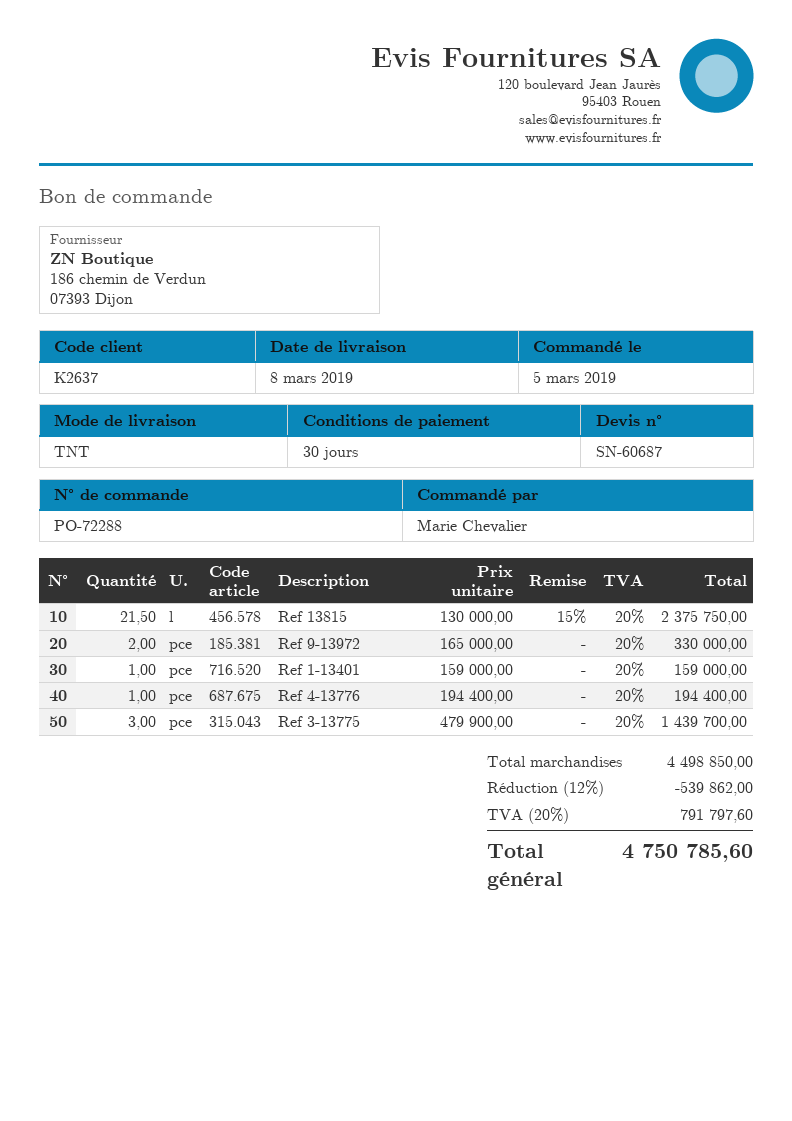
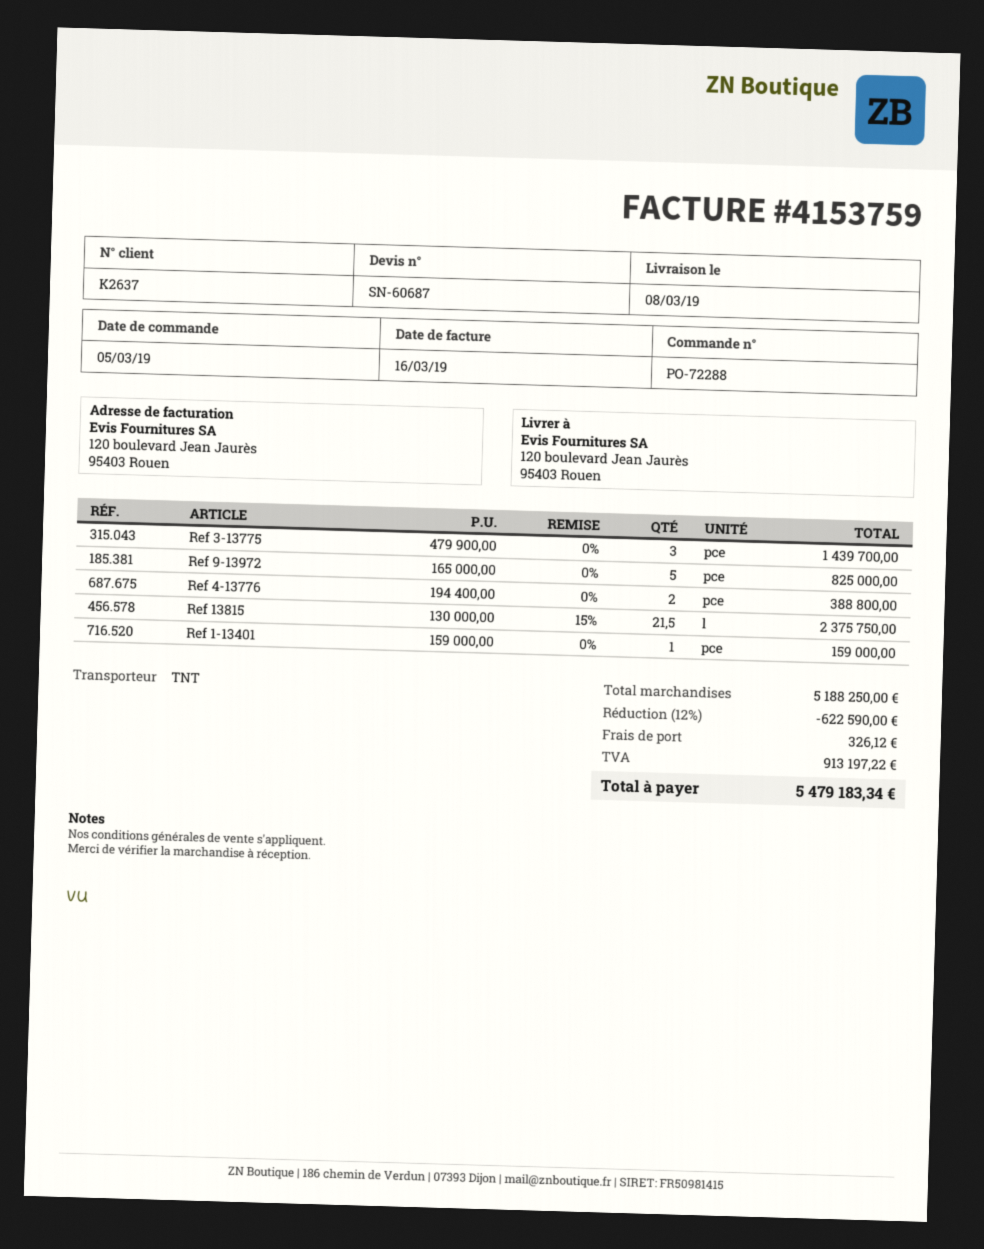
Ref 9-13972: 2 x 165000.00 = 330000.00 -> 5 x 165000.00 = 825000.00
Ref 4-13776: 1 x 194400.00 = 194400.00 -> 2 x 194400.00 = 388800.00
subtotal: 4498850.00 -> 5188250.00
discount: 12% = 539862.00 -> 12% = 622590.00
shipping: none -> 326.12
tax: 791797.60 -> 913197.22
total: 4750785.60 -> 5479183.34

